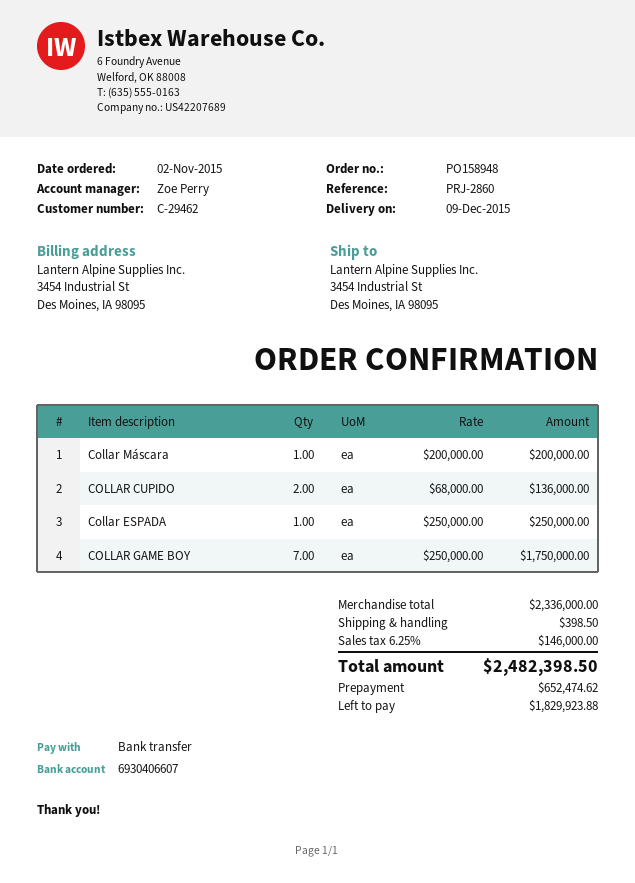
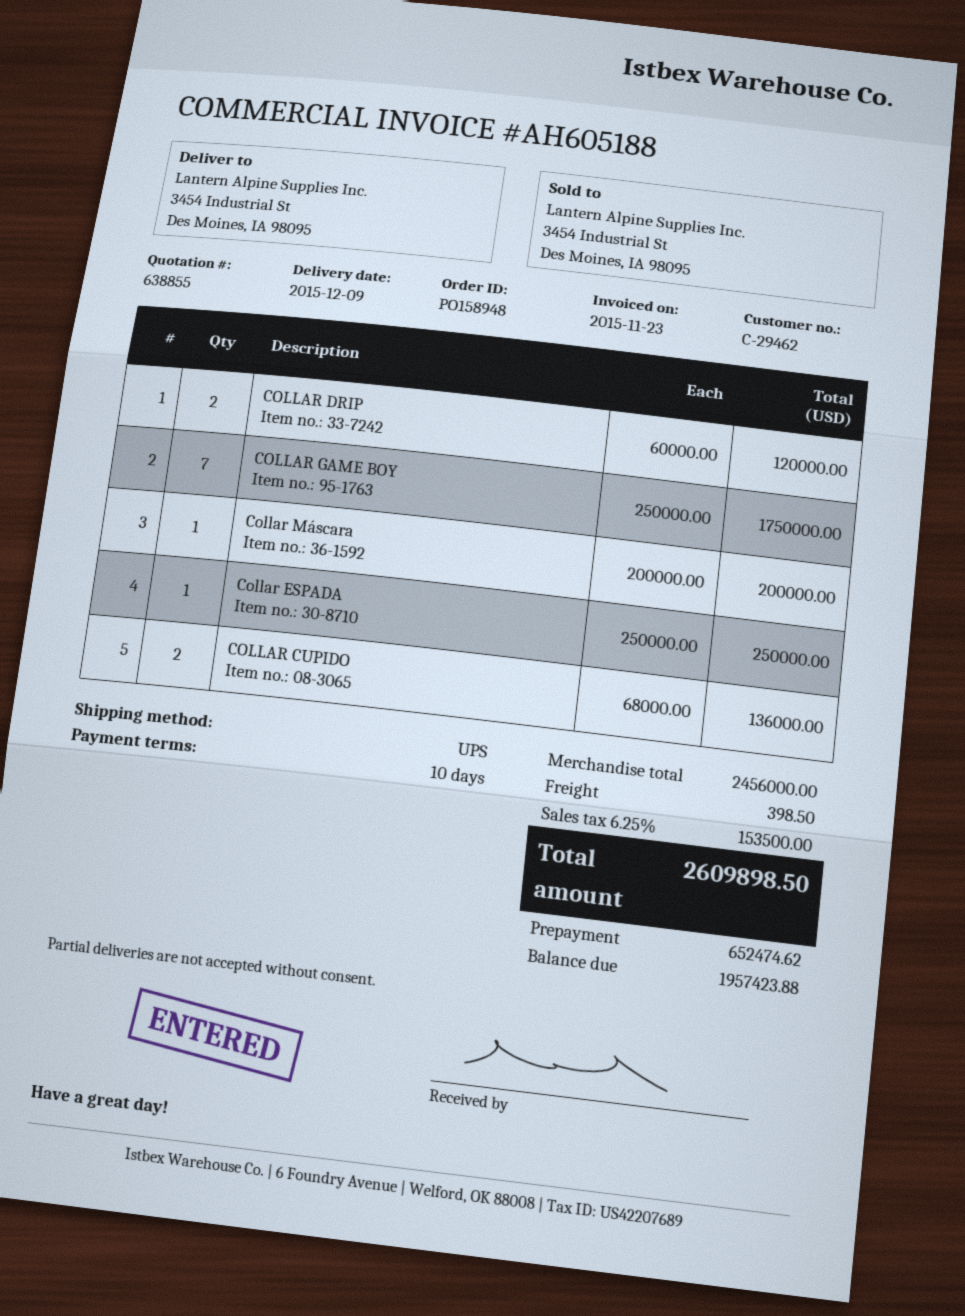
COLLAR DRIP: none -> 2 x 60000.00 = 120000.00
subtotal: 2336000.00 -> 2456000.00
tax: 6.25% = 146000.00 -> 6.25% = 153500.00
total: 2482398.50 -> 2609898.50
balance: 1829923.88 -> 1957423.88

